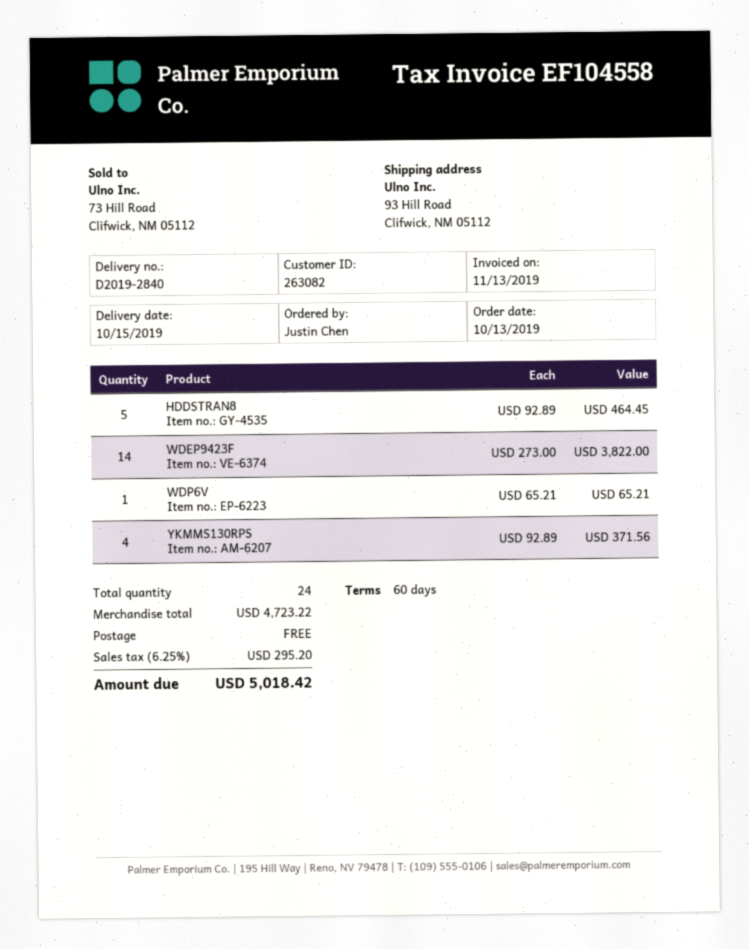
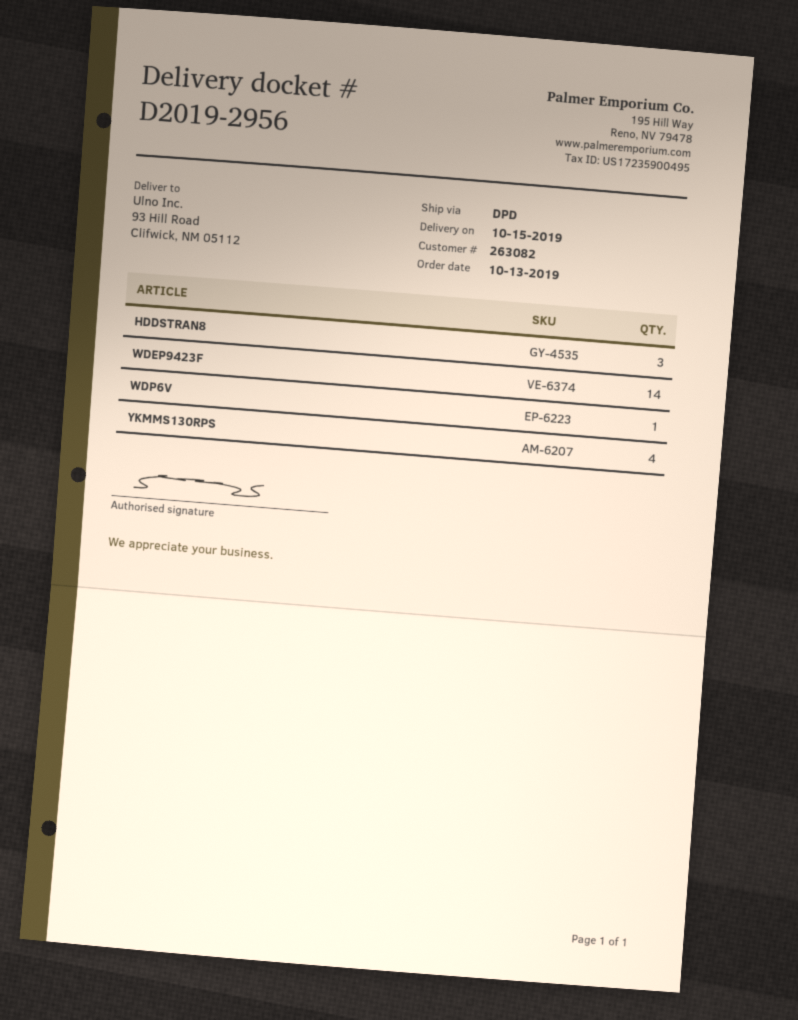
delivery note number: D2019-2840 -> D2019-2956
HDDSTRAN8: 5 -> 3

